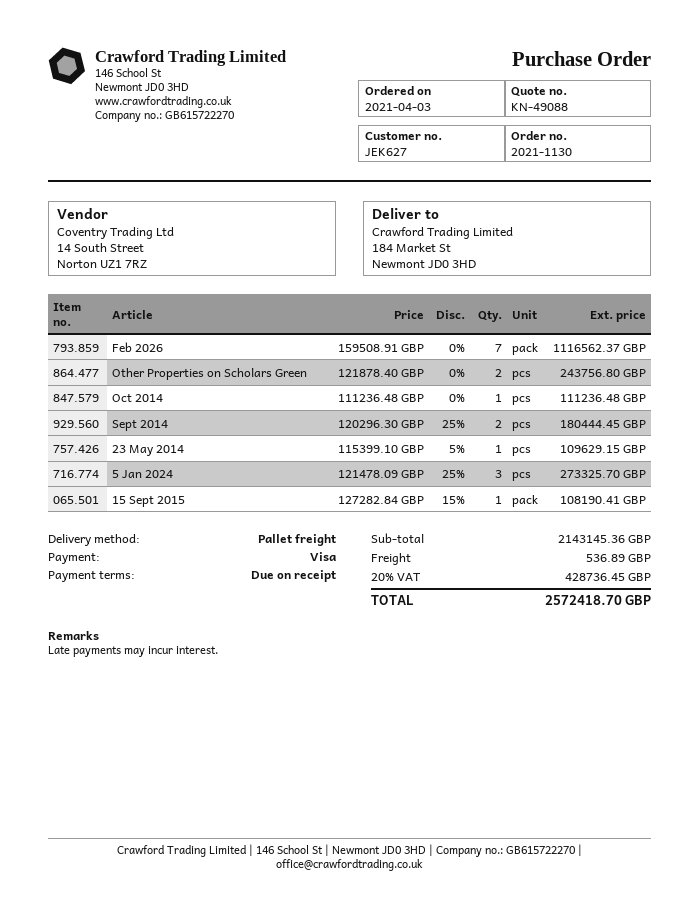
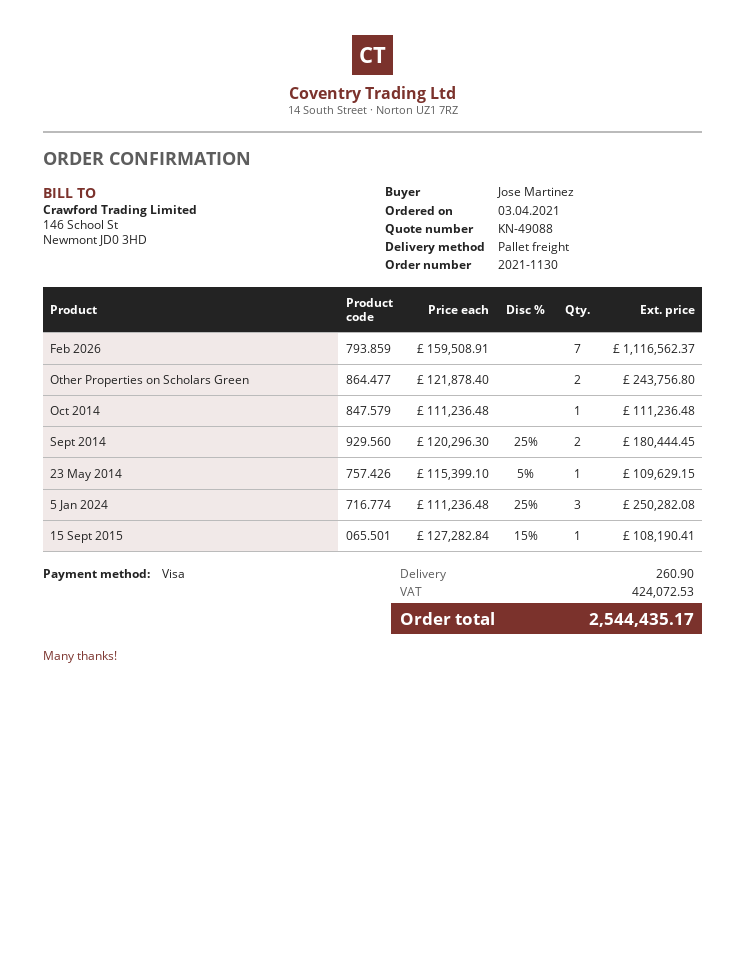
5 Jan 2024: 3 x 121478.09 - 25% = 273325.70 -> 3 x 111236.48 - 25% = 250282.08
shipping: 536.89 -> 260.90
tax: 428736.45 -> 424072.53
total: 2572418.70 -> 2544435.17

